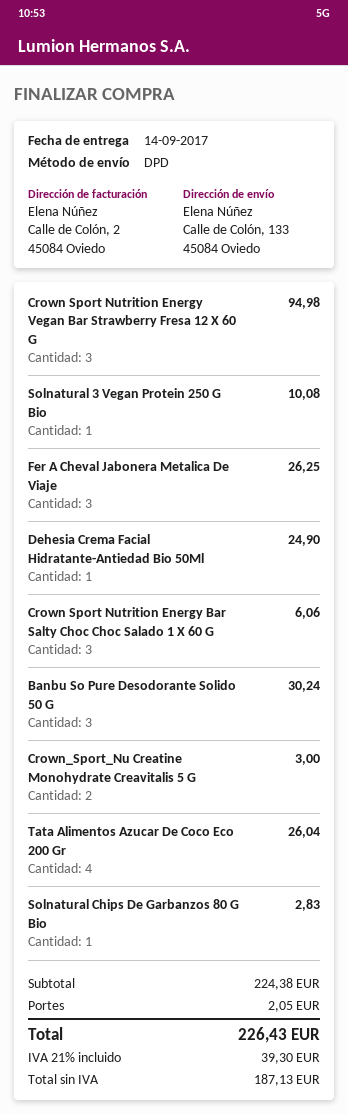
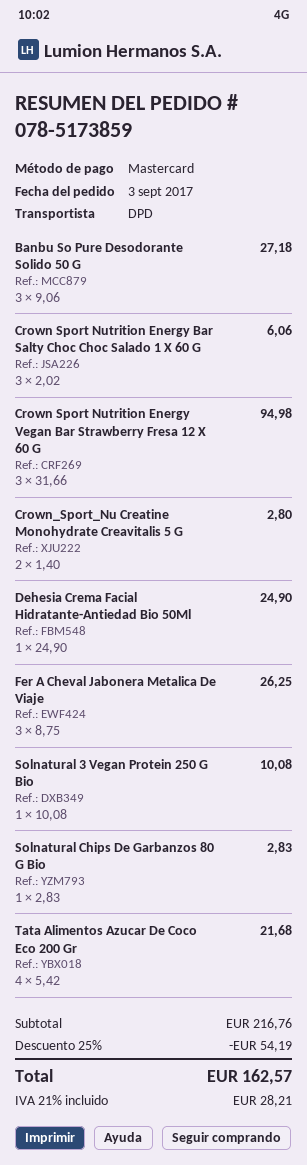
Banbu So Pure Desodorante Solido 50 G: 3 for 30.24 -> 3 for 27.18
Crown_Sport_Nu Creatine Monohydrate Creavitalis 5 G: 2 for 3.00 -> 2 for 2.80
Tata Alimentos Azucar De Coco Eco 200 Gr: 4 for 26.04 -> 4 for 21.68
subtotal: 224.38 -> 216.76
discount: none -> 25% = 54.19
shipping: 2.05 -> none
tax: 21% = 39.30 -> 21% = 28.21
total: 226.43 -> 162.57

